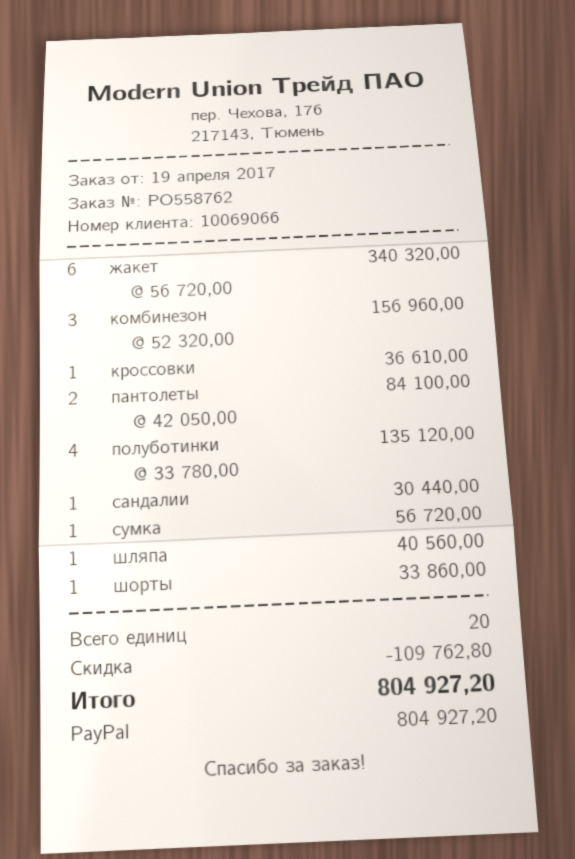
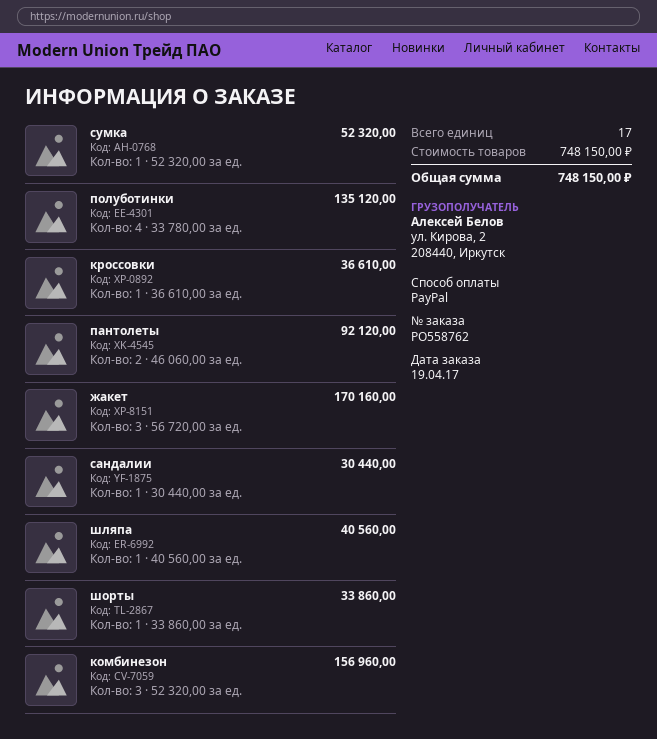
жакет: 6 x 56720.00 = 340320.00 -> 3 x 56720.00 = 170160.00
пантолеты: 2 x 42050.00 = 84100.00 -> 2 x 46060.00 = 92120.00
сумка: 1 x 56720.00 = 56720.00 -> 1 x 52320.00 = 52320.00
total quantity: 20 -> 17
discount: 109762.80 -> none
total: 804927.20 -> 748150.00

